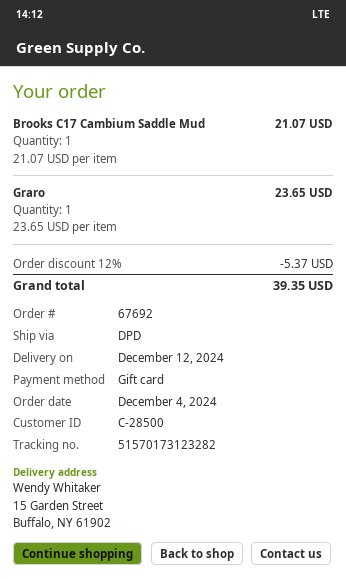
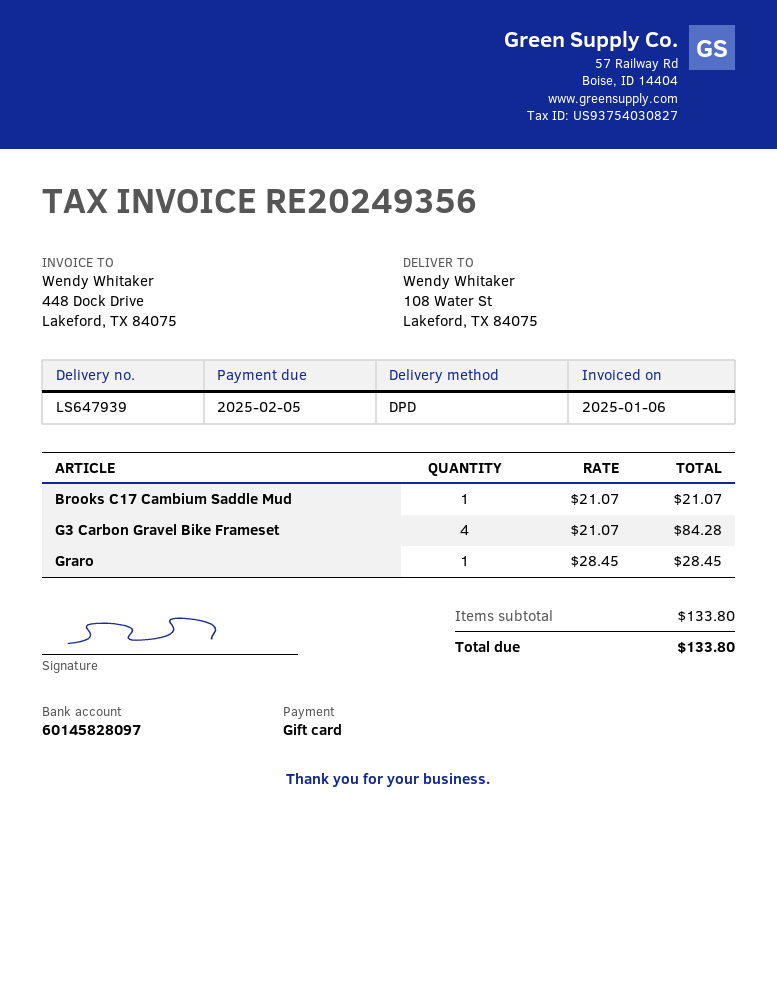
ship to: 15 Garden Street, Buffalo, NY 61902 -> 108 Water St, Lakeford, TX 84075
Graro: 1 x 23.65 = 23.65 -> 1 x 28.45 = 28.45
G3 Carbon Gravel Bike Frameset: none -> 4 x 21.07 = 84.28
discount: 12% = 5.37 -> none
total: 39.35 -> 133.80

